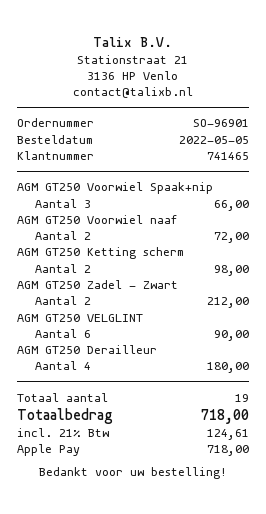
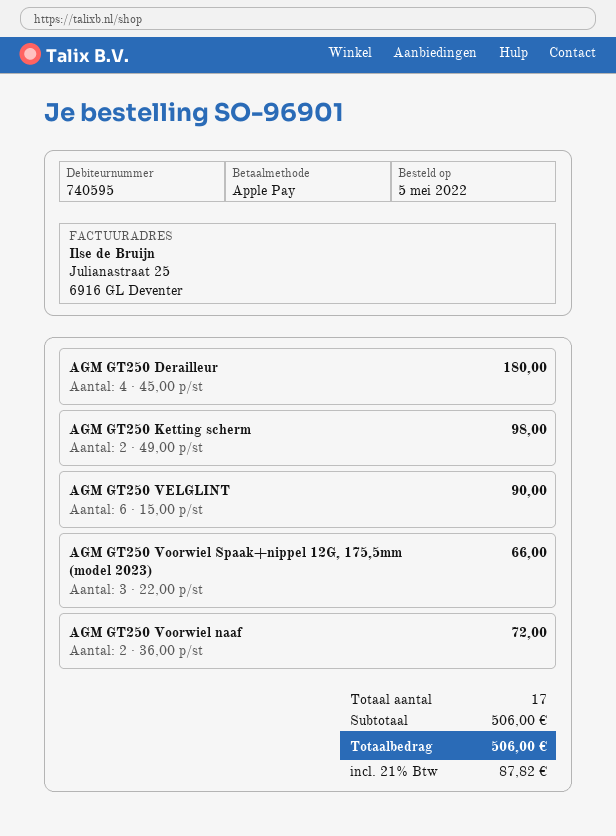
customer number: 741465 -> 740595
AGM GT250 Zadel - Zwart: 2 for 212.00 -> none
total quantity: 19 -> 17
tax: 21% = 124.61 -> 21% = 87.82
total: 718.00 -> 506.00

